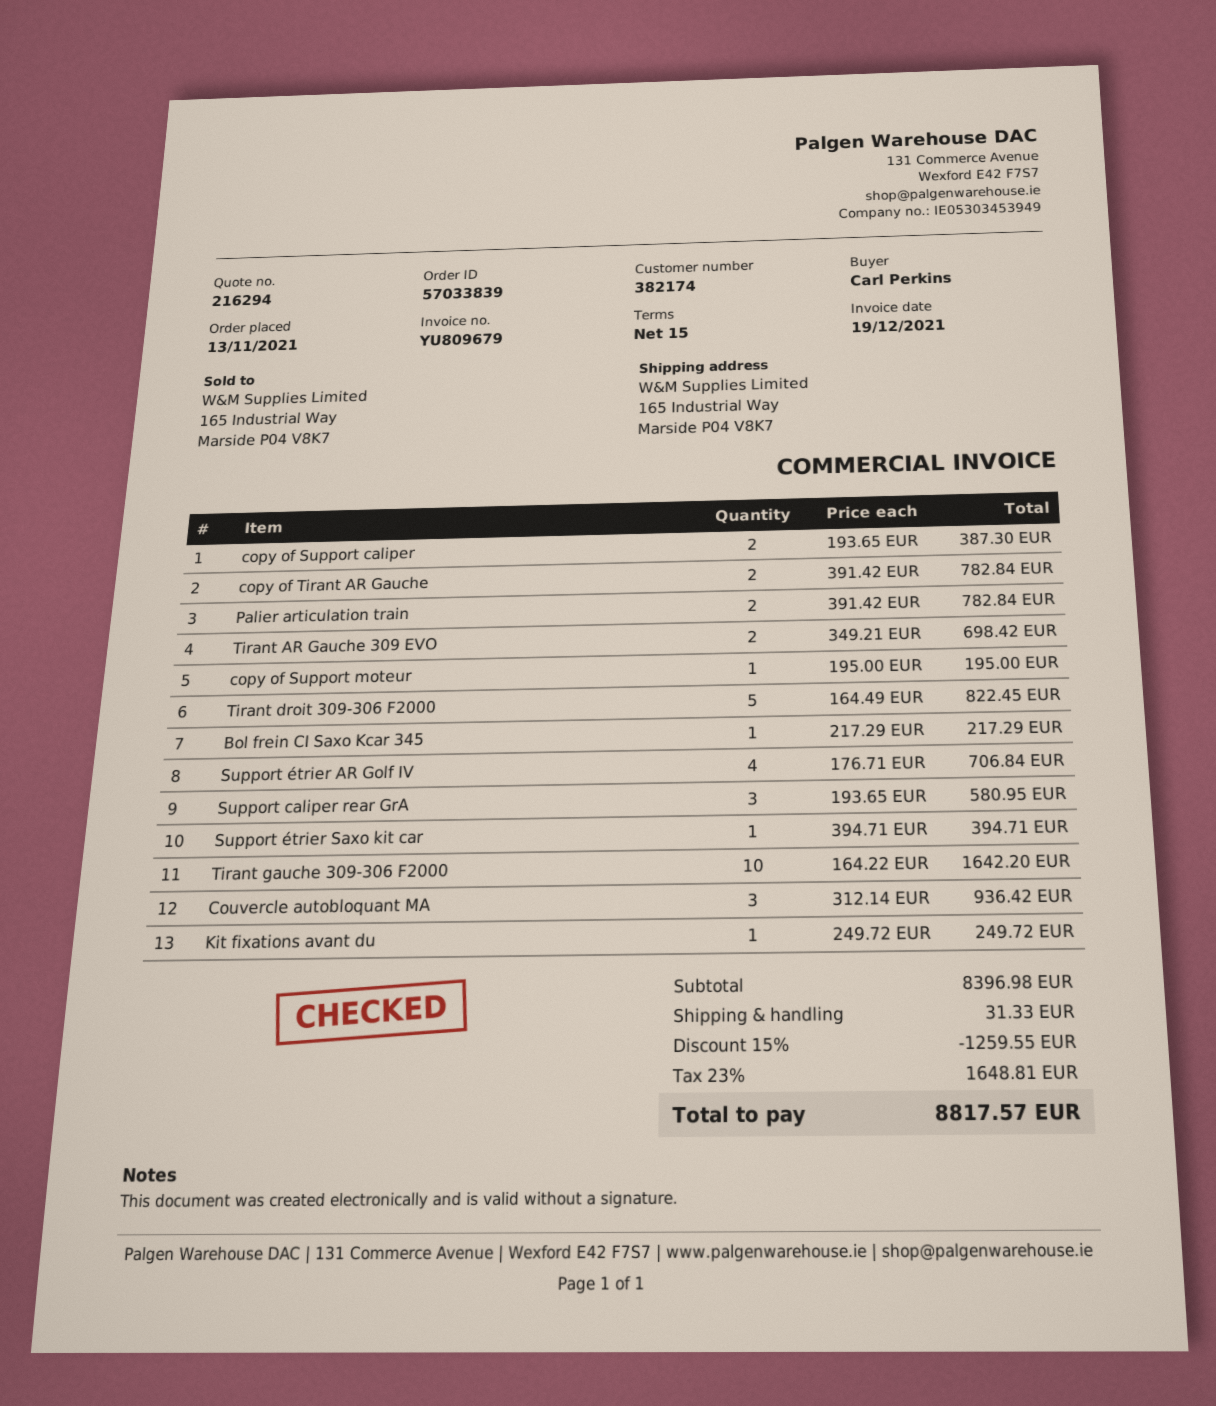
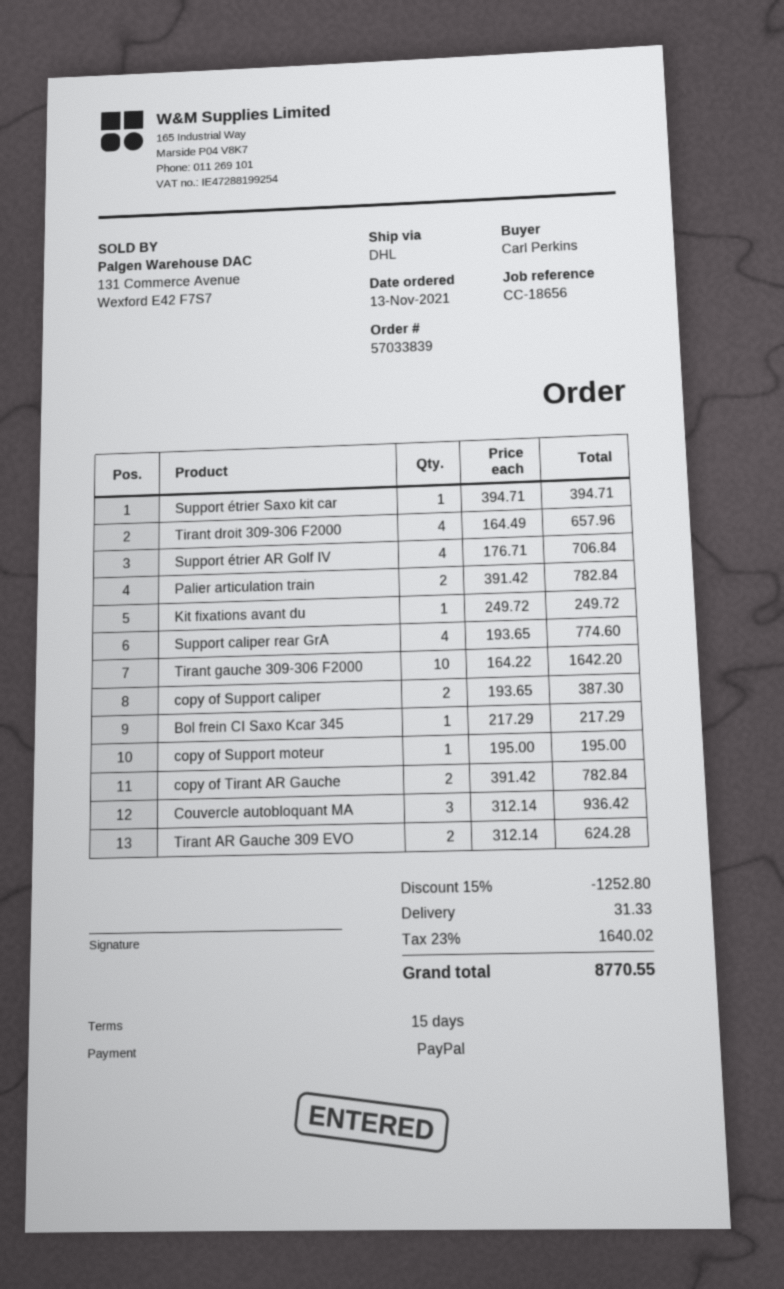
Tirant AR Gauche 309 EVO: 2 x 349.21 = 698.42 -> 2 x 312.14 = 624.28
Tirant droit 309-306 F2000: 5 x 164.49 = 822.45 -> 4 x 164.49 = 657.96
Support caliper rear GrA: 3 x 193.65 = 580.95 -> 4 x 193.65 = 774.60
discount: 15% = 1259.55 -> 15% = 1252.80
tax: 23% = 1648.81 -> 23% = 1640.02
total: 8817.57 -> 8770.55

